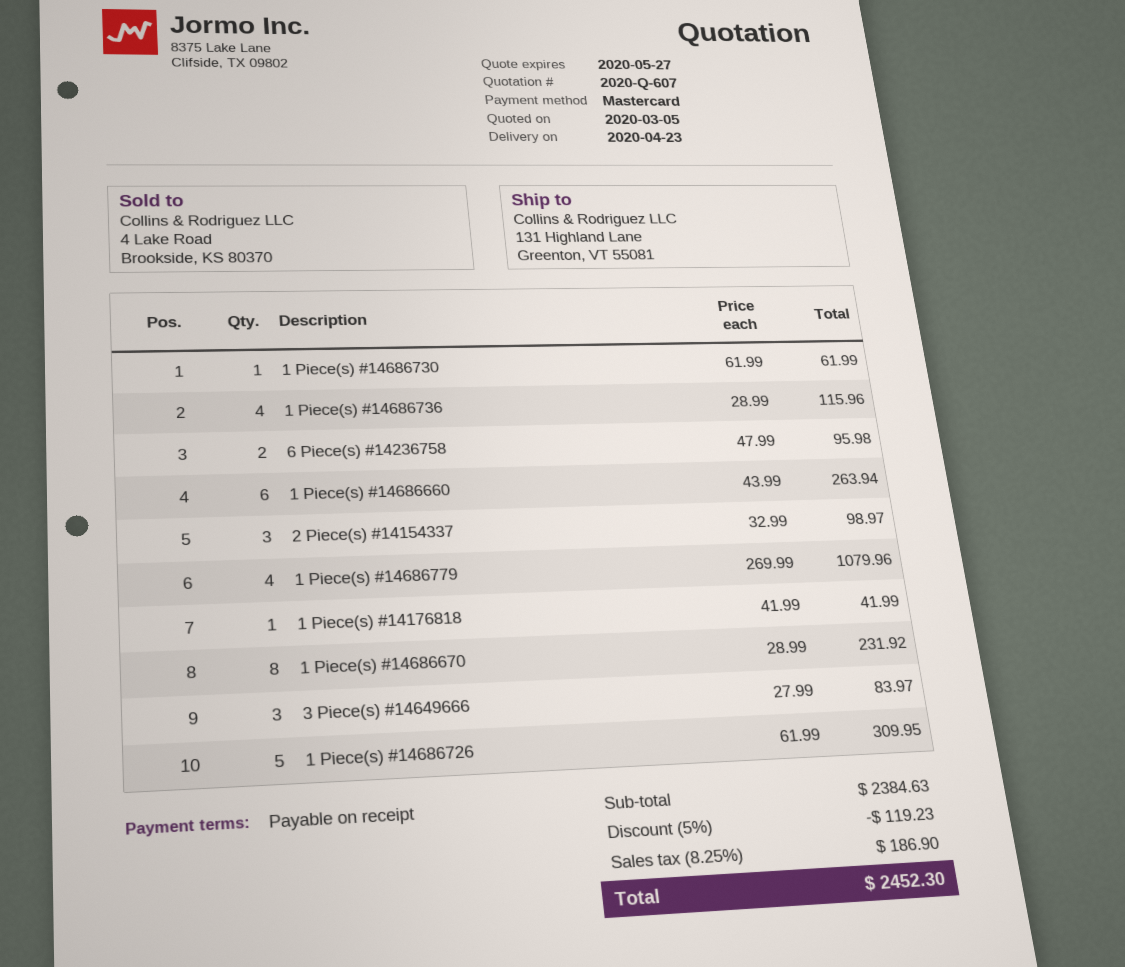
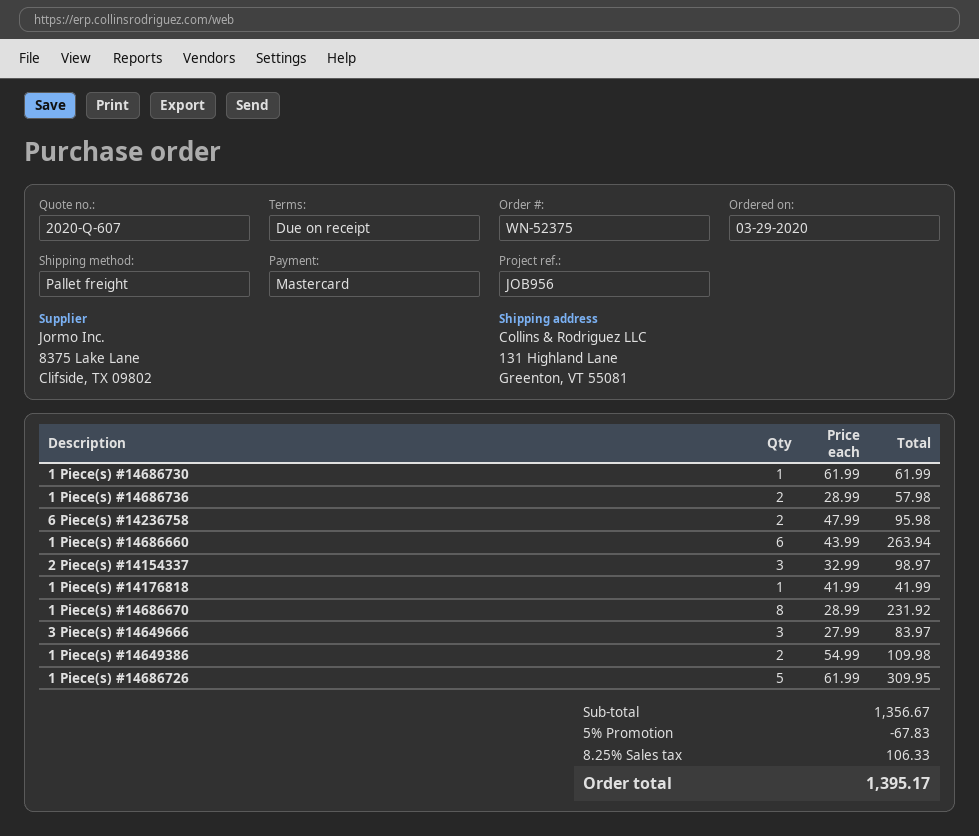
1 Piece(s) #14686736: 4 x 28.99 = 115.96 -> 2 x 28.99 = 57.98
1 Piece(s) #14686779: 4 x 269.99 = 1079.96 -> none
1 Piece(s) #14649386: none -> 2 x 54.99 = 109.98
subtotal: 2384.63 -> 1356.67
discount: 5% = 119.23 -> 5% = 67.83
tax: 8.25% = 186.90 -> 8.25% = 106.33
total: 2452.30 -> 1395.17

